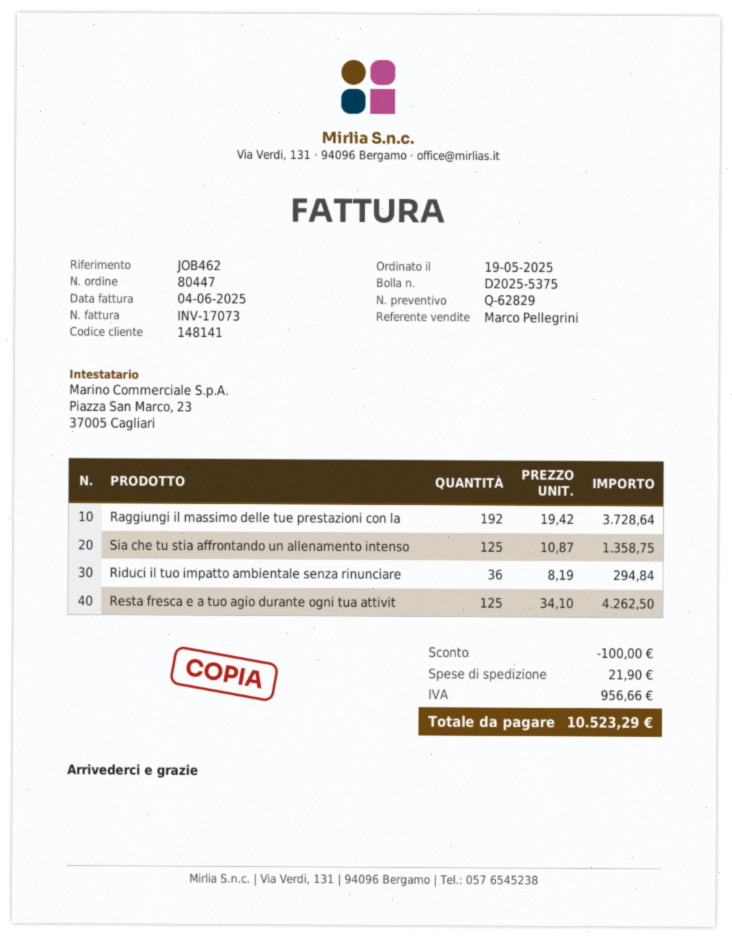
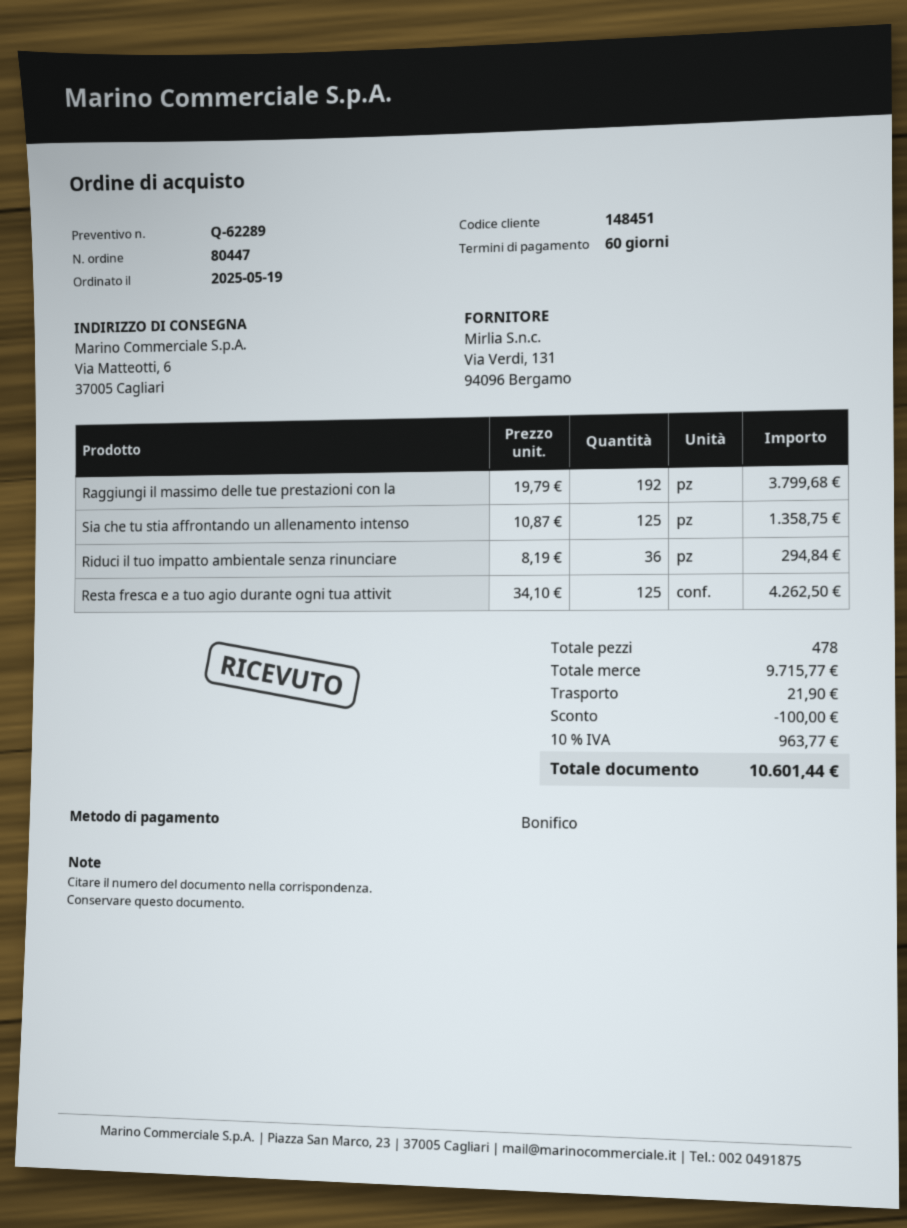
quote number: Q-62829 -> Q-62289
customer number: 148141 -> 148451
Raggiungi il massimo delle tue prestazioni con la: 192 x 19.42 = 3728.64 -> 192 x 19.79 = 3799.68
tax: 956.66 -> 963.77
total: 10523.29 -> 10601.44

